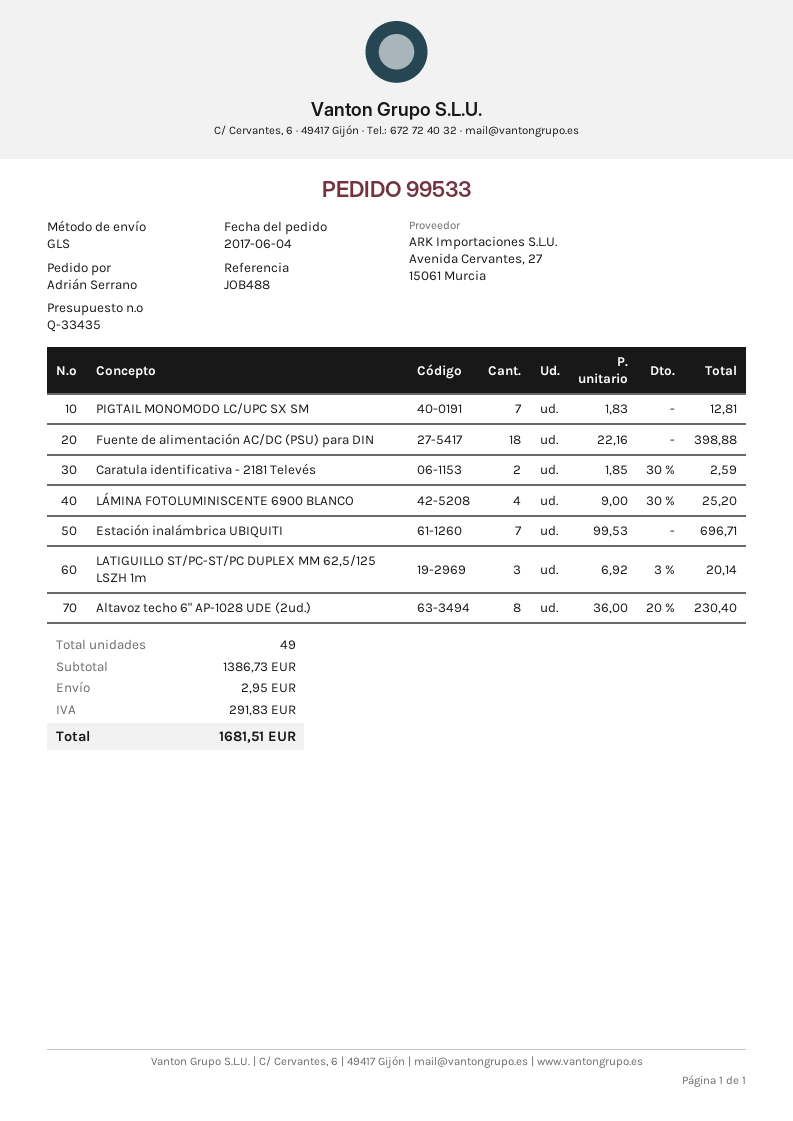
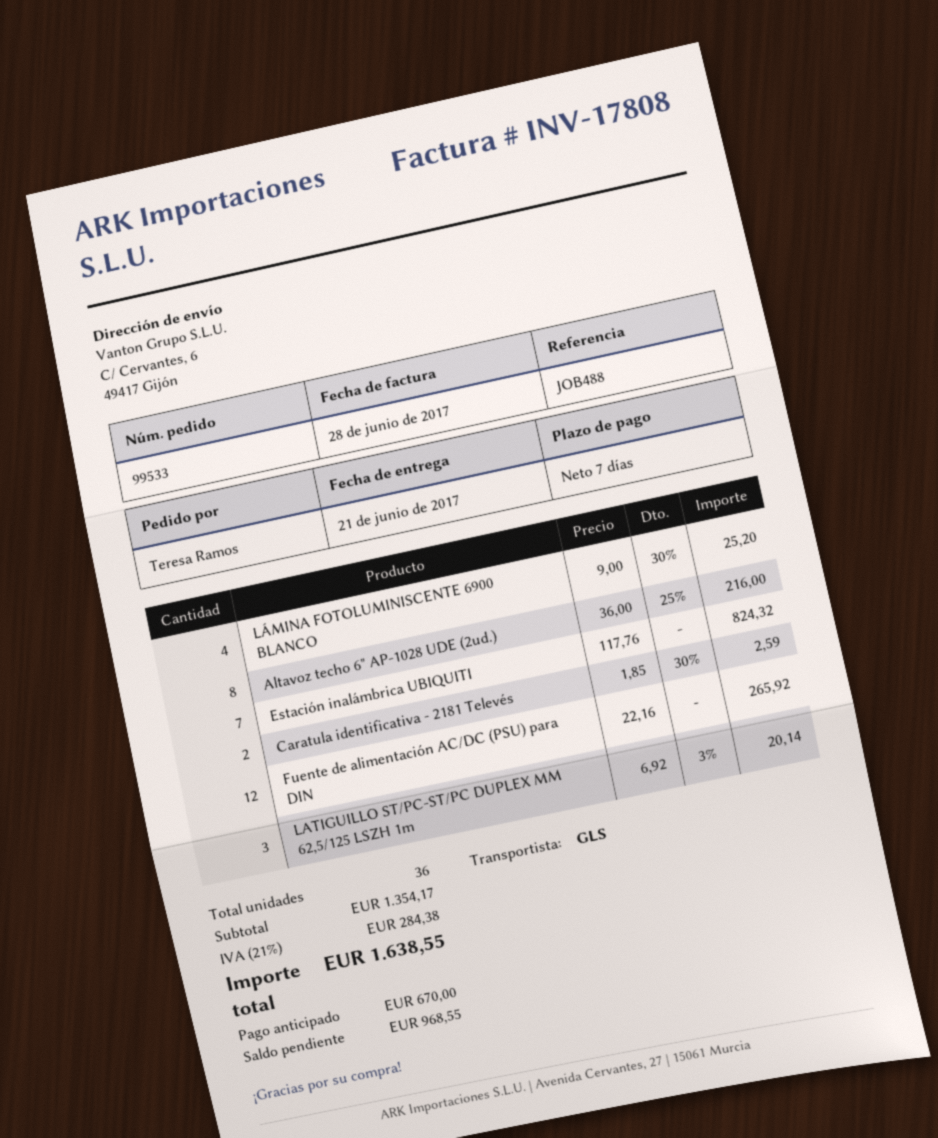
ordered by: Adrián Serrano -> Teresa Ramos
PIGTAIL MONOMODO LC/UPC SX SM: 7 x 1.83 = 12.81 -> none
Fuente de alimentación AC/DC (PSU) para DIN: 18 x 22.16 = 398.88 -> 12 x 22.16 = 265.92
Estación inalámbrica UBIQUITI: 7 x 99.53 = 696.71 -> 7 x 117.76 = 824.32
Altavoz techo 6" AP-1028 UDE (2ud.): 8 x 36.00 - 20% = 230.40 -> 8 x 36.00 - 25% = 216.00
total quantity: 49 -> 36
subtotal: 1386.73 -> 1354.17
shipping: 2.95 -> none
tax: 291.83 -> 284.38
total: 1681.51 -> 1638.55

